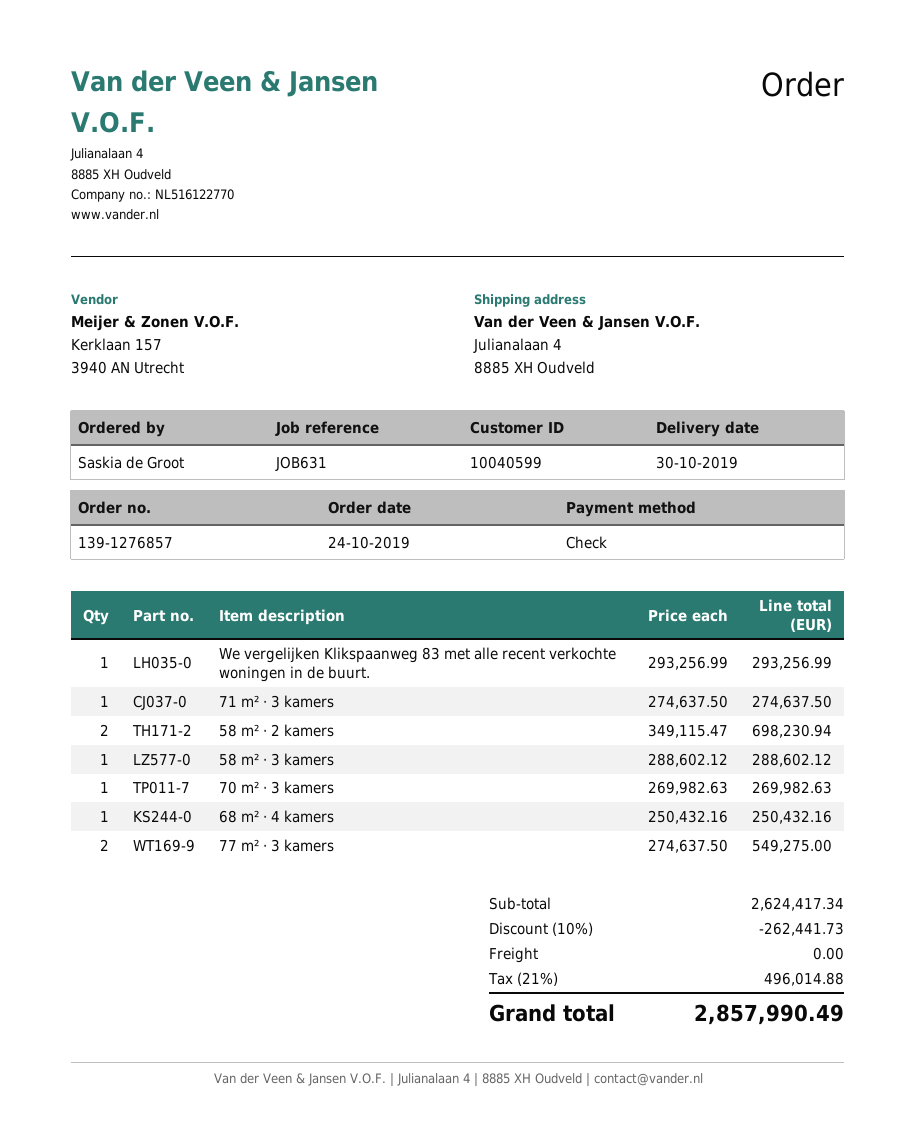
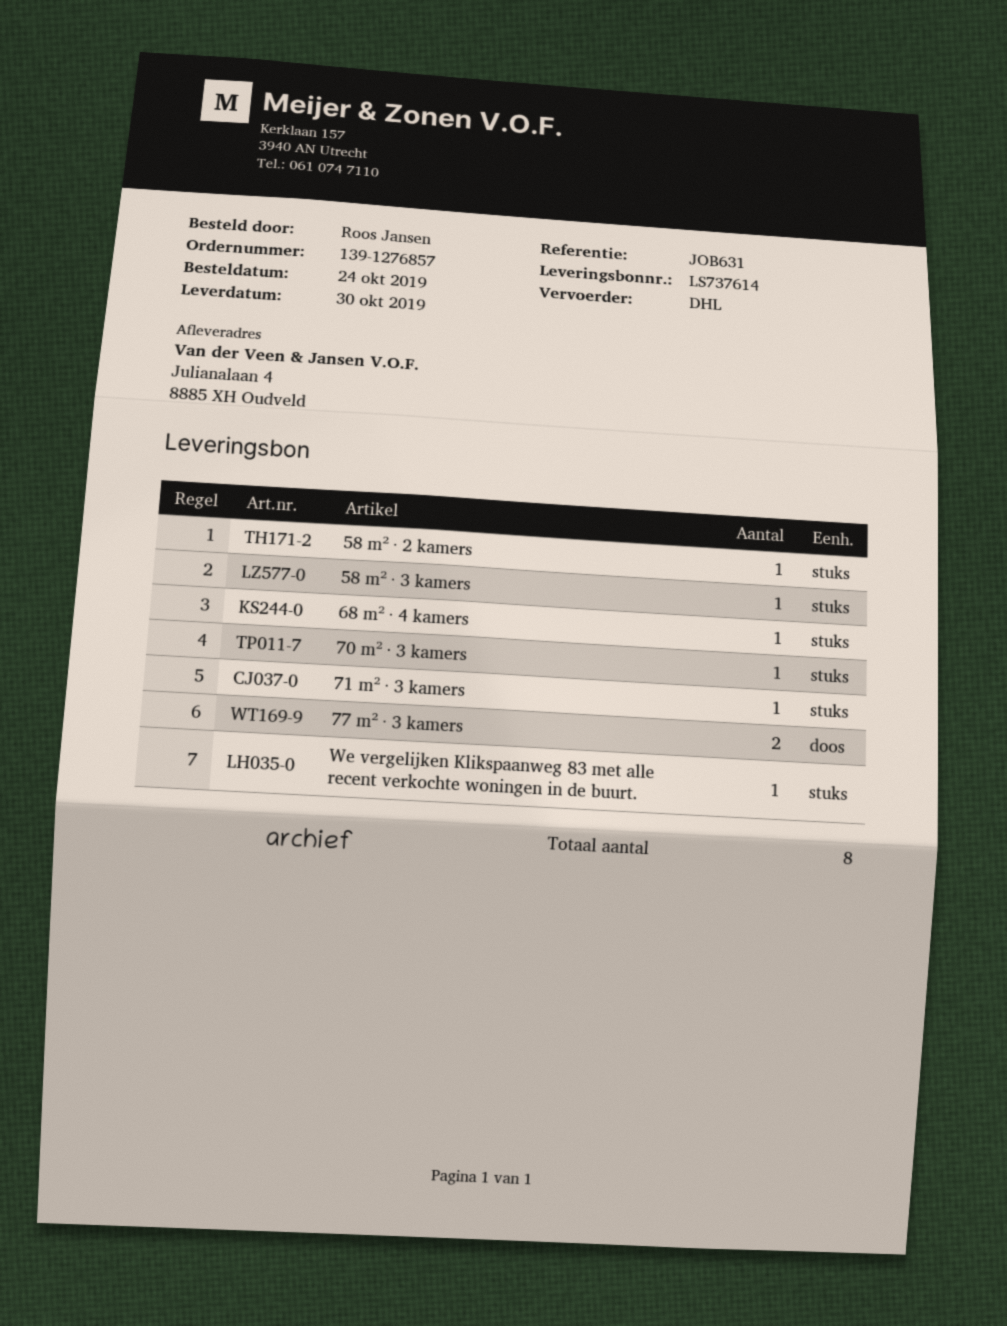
ordered by: Saskia de Groot -> Roos Jansen
58 m² · 2 kamers: 2 -> 1

